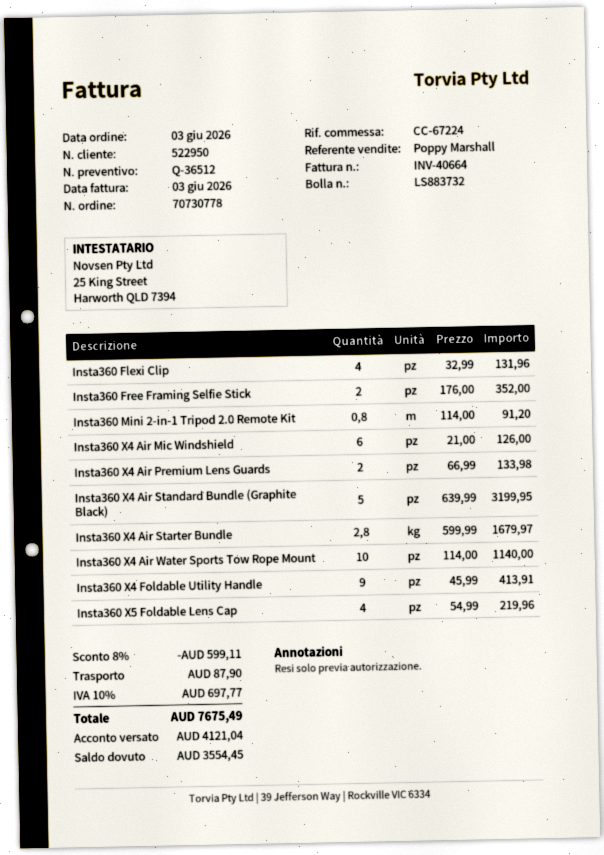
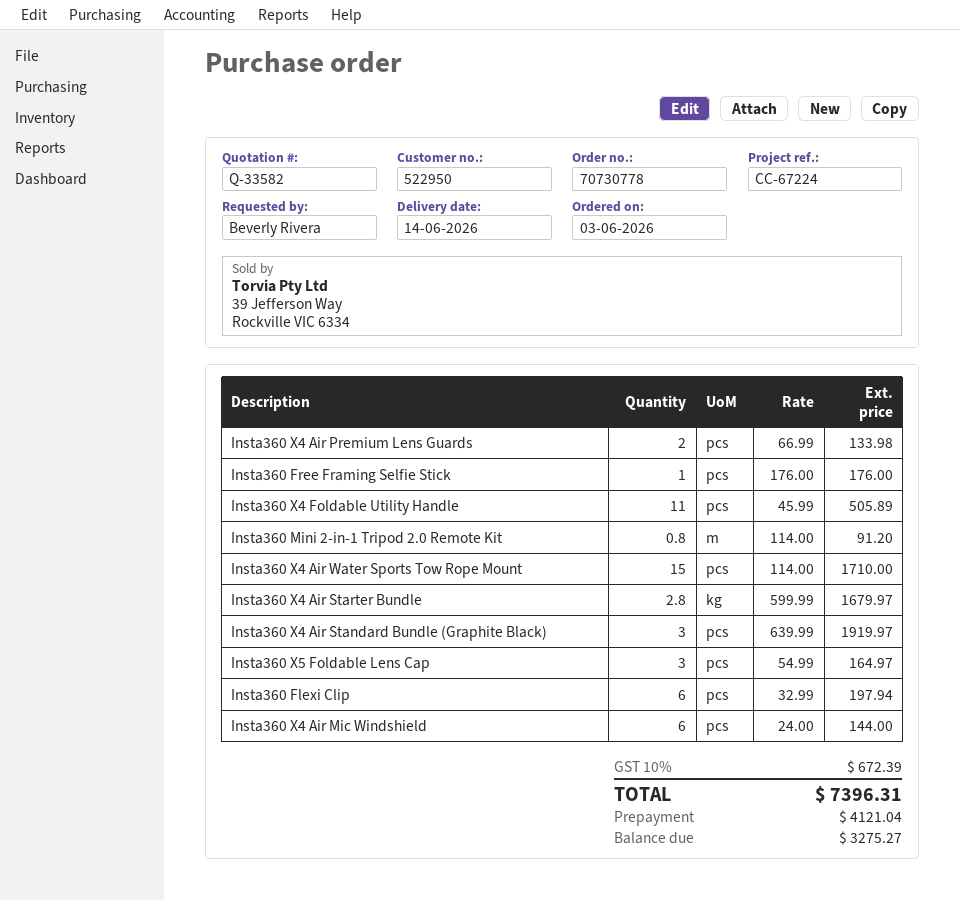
quote number: Q-36512 -> Q-33582
Insta360 Flexi Clip: 4 x 32.99 = 131.96 -> 6 x 32.99 = 197.94
Insta360 Free Framing Selfie Stick: 2 x 176.00 = 352.00 -> 1 x 176.00 = 176.00
Insta360 X4 Air Mic Windshield: 6 x 21.00 = 126.00 -> 6 x 24.00 = 144.00
Insta360 X4 Air Standard Bundle (Graphite Black): 5 x 639.99 = 3199.95 -> 3 x 639.99 = 1919.97
Insta360 X4 Air Water Sports Tow Rope Mount: 10 x 114.00 = 1140.00 -> 15 x 114.00 = 1710.00
Insta360 X4 Foldable Utility Handle: 9 x 45.99 = 413.91 -> 11 x 45.99 = 505.89
Insta360 X5 Foldable Lens Cap: 4 x 54.99 = 219.96 -> 3 x 54.99 = 164.97
discount: 8% = 599.11 -> none
shipping: 87.90 -> none
tax: 10% = 697.77 -> 10% = 672.39
total: 7675.49 -> 7396.31
balance: 3554.45 -> 3275.27

